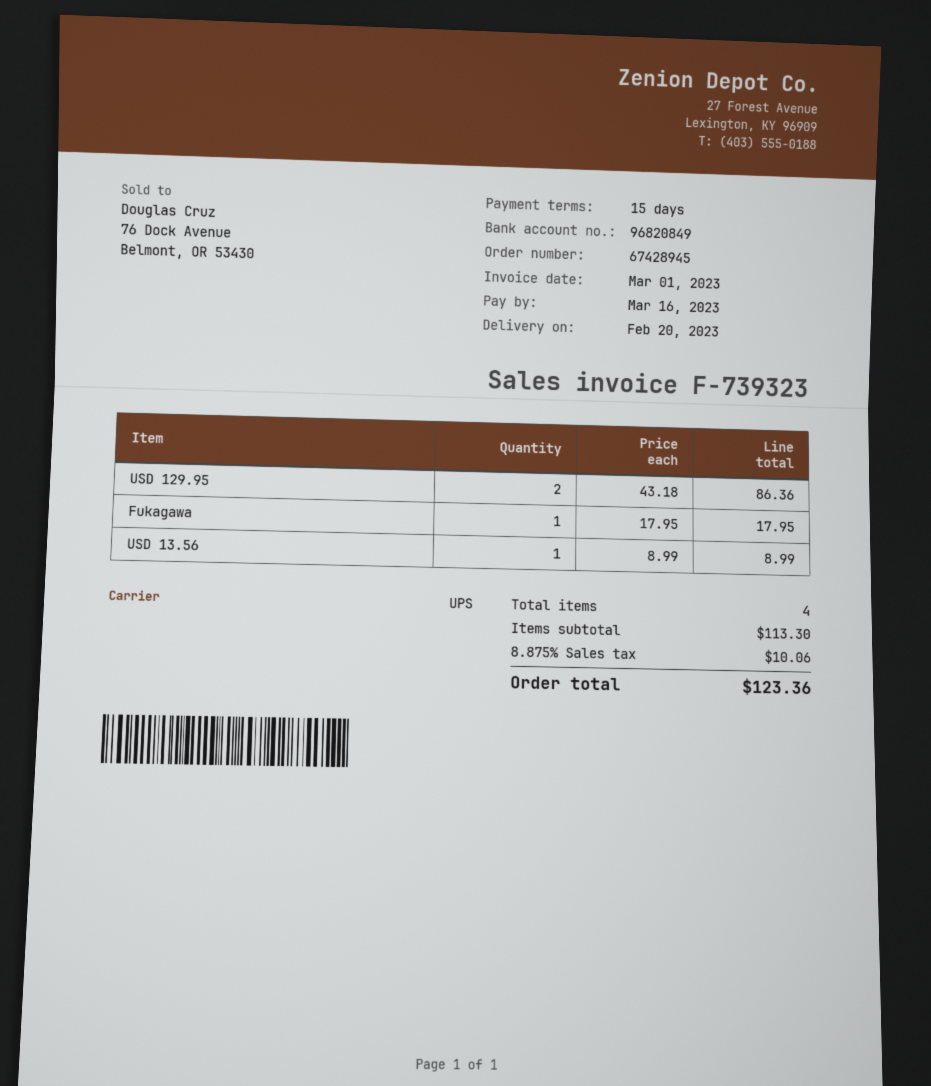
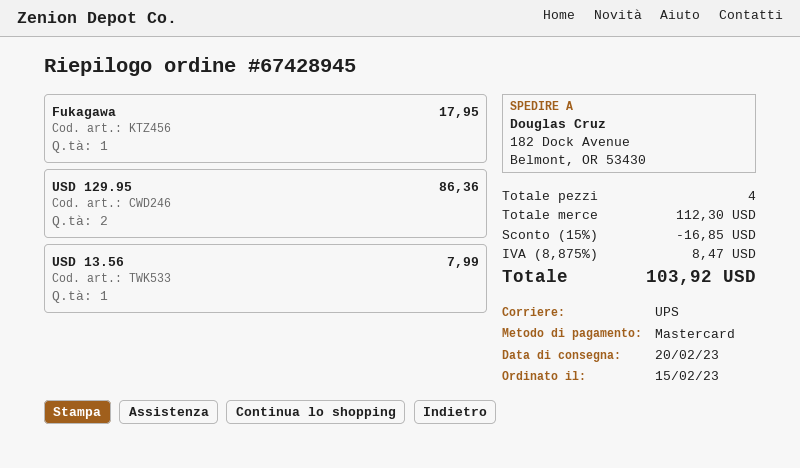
USD 13.56: 1 for 8.99 -> 1 for 7.99
subtotal: 113.30 -> 112.30
discount: none -> 15% = 16.85
tax: 8.875% = 10.06 -> 8.875% = 8.47
total: 123.36 -> 103.92

